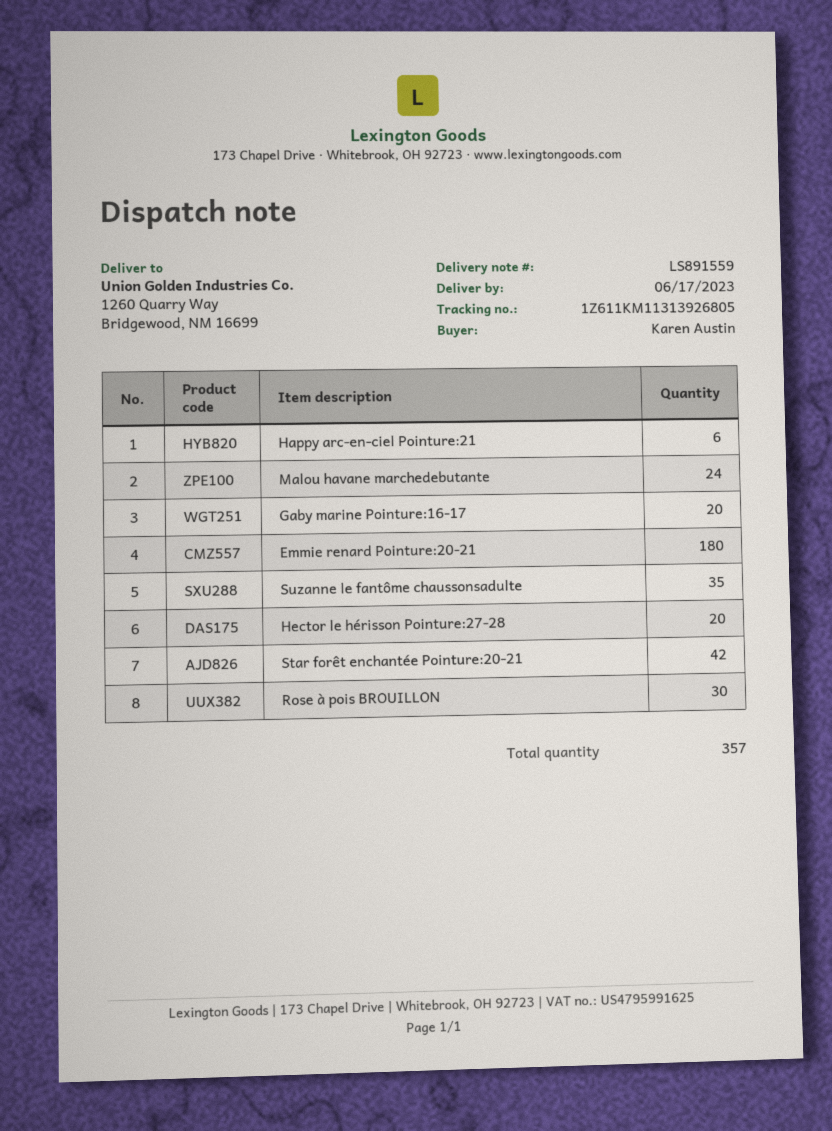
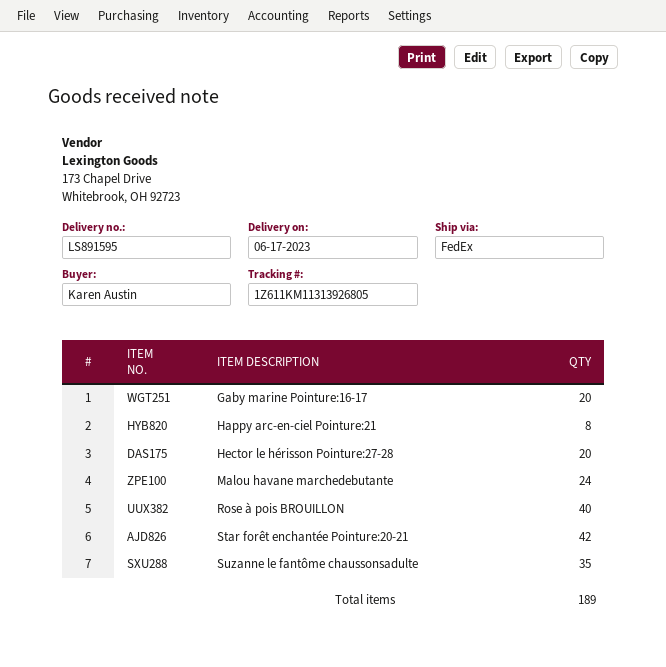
delivery note number: LS891559 -> LS891595
Happy arc-en-ciel Pointure:21: 6 -> 8
Emmie renard Pointure:20-21: 180 -> none
Rose à pois BROUILLON: 30 -> 40
total quantity: 357 -> 189

